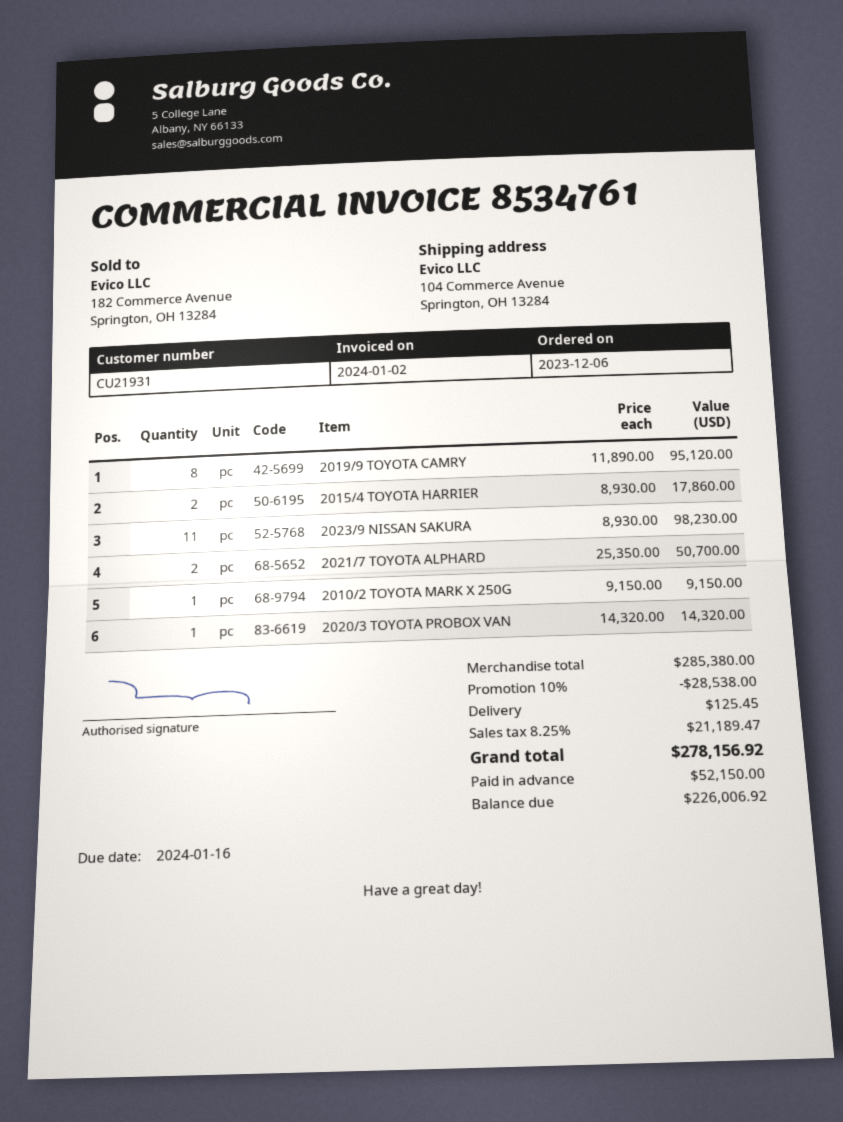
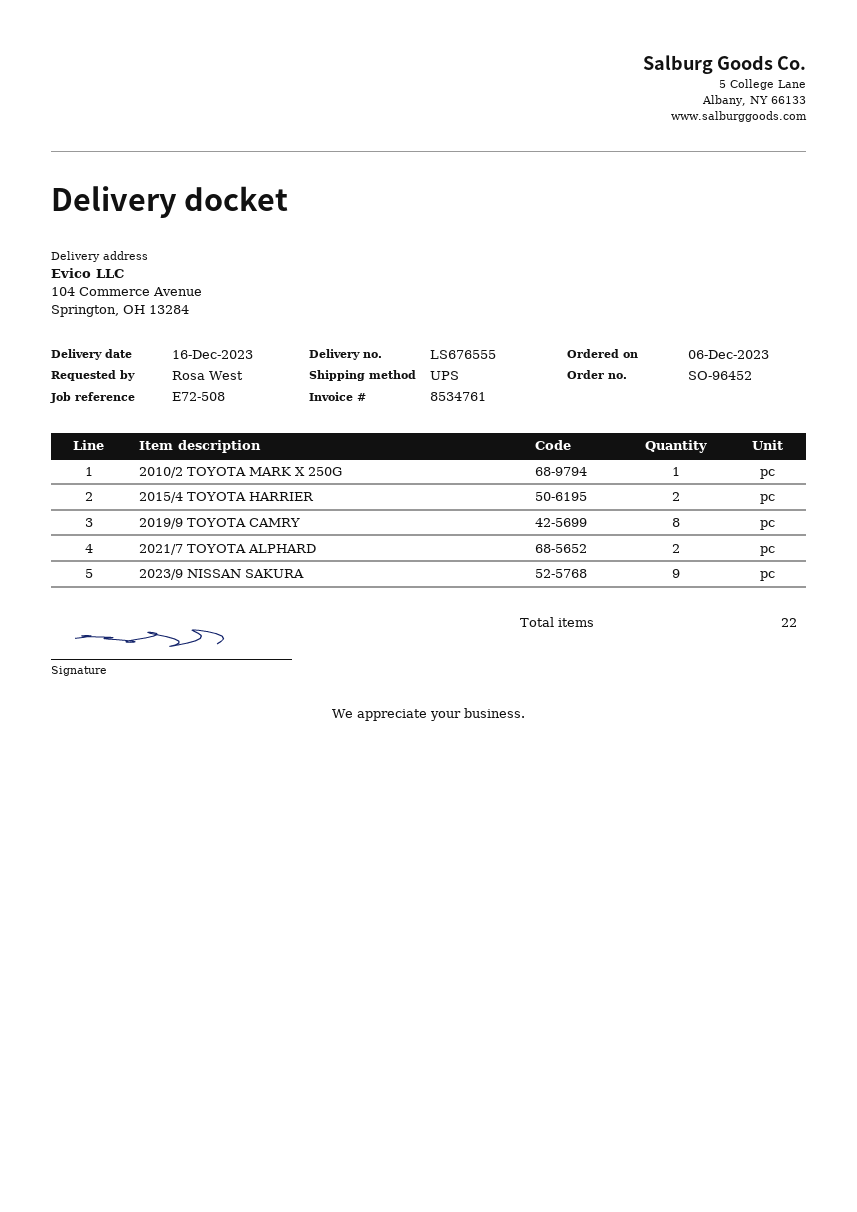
2023/9 NISSAN SAKURA: 11 -> 9
2020/3 TOYOTA PROBOX VAN: 1 -> none

